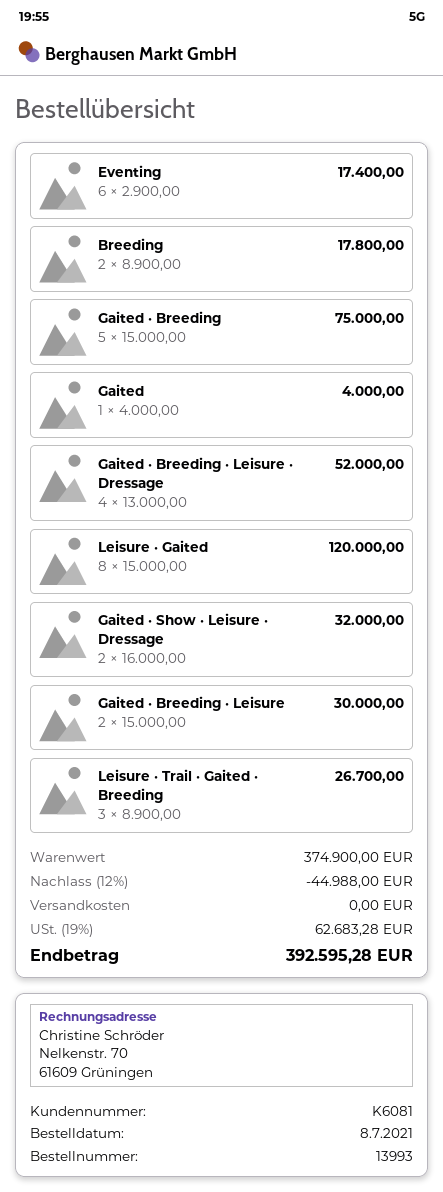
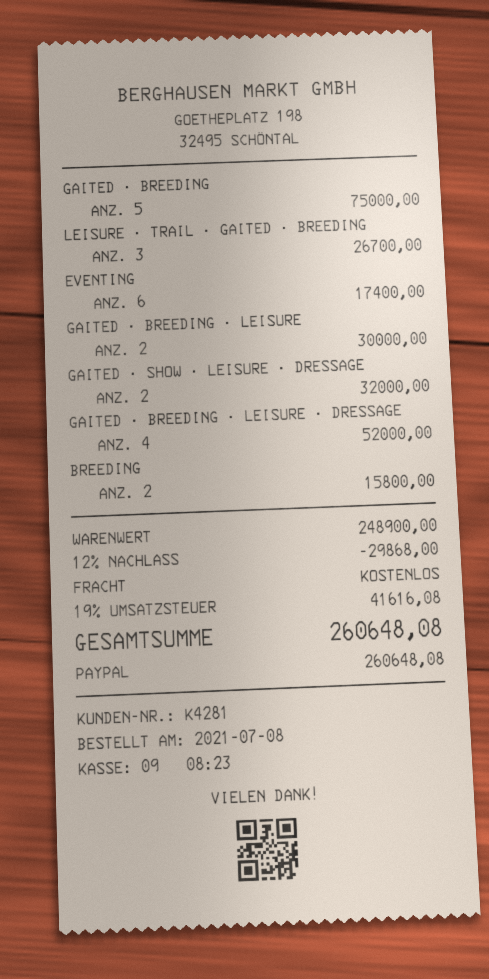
customer number: K6081 -> K4281
Breeding: 2 for 17800.00 -> 2 for 15800.00
Gaited: 1 for 4000.00 -> none
Leisure · Gaited: 8 for 120000.00 -> none
subtotal: 374900.00 -> 248900.00
discount: 12% = 44988.00 -> 12% = 29868.00
tax: 19% = 62683.28 -> 19% = 41616.08
total: 392595.28 -> 260648.08

